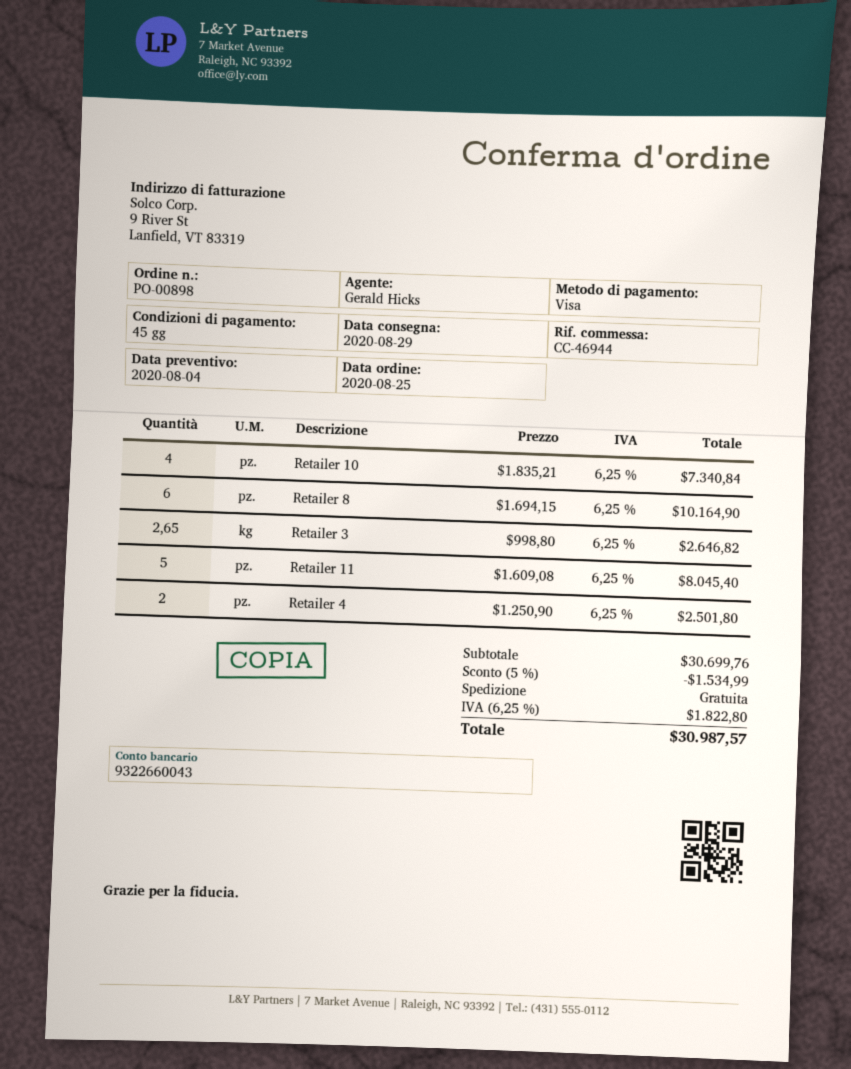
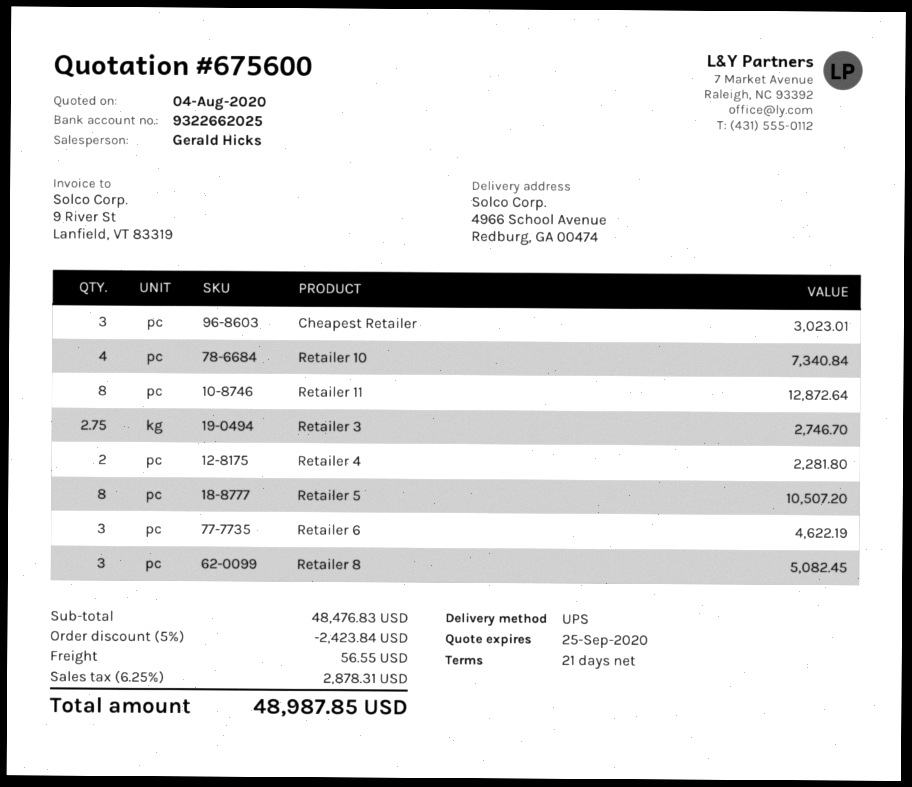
payment terms: 45 days -> 21 days
bank account: 9322660043 -> 9322662025
Retailer 8: 6 for 10164.90 -> 3 for 5082.45
Retailer 3: 2.65 for 2646.82 -> 2.75 for 2746.70
Retailer 11: 5 for 8045.40 -> 8 for 12872.64
Retailer 4: 2 for 2501.80 -> 2 for 2281.80
Cheapest Retailer: none -> 3 for 3023.01
Retailer 5: none -> 8 for 10507.20
Retailer 6: none -> 3 for 4622.19
subtotal: 30699.76 -> 48476.83
discount: 5% = 1534.99 -> 5% = 2423.84
shipping: 0.00 -> 56.55
tax: 6.25% = 1822.80 -> 6.25% = 2878.31
total: 30987.57 -> 48987.85

